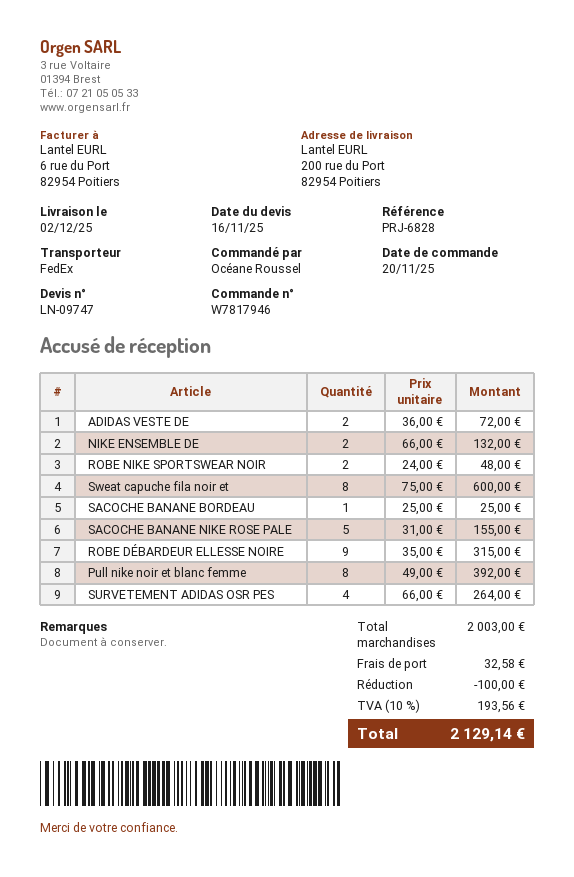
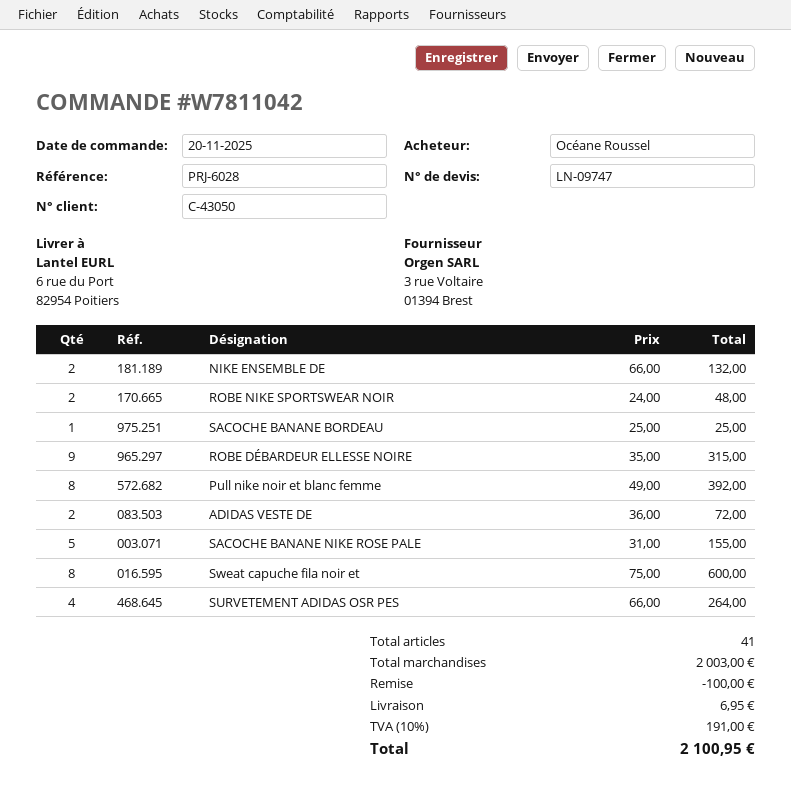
order number: W7817946 -> W7811042
reference: PRJ-6828 -> PRJ-6028
ship to: 200 rue du Port, 82954 Poitiers -> 6 rue du Port, 82954 Poitiers
shipping: 32.58 -> 6.95
tax: 10% = 193.56 -> 10% = 191.00
total: 2129.14 -> 2100.95

